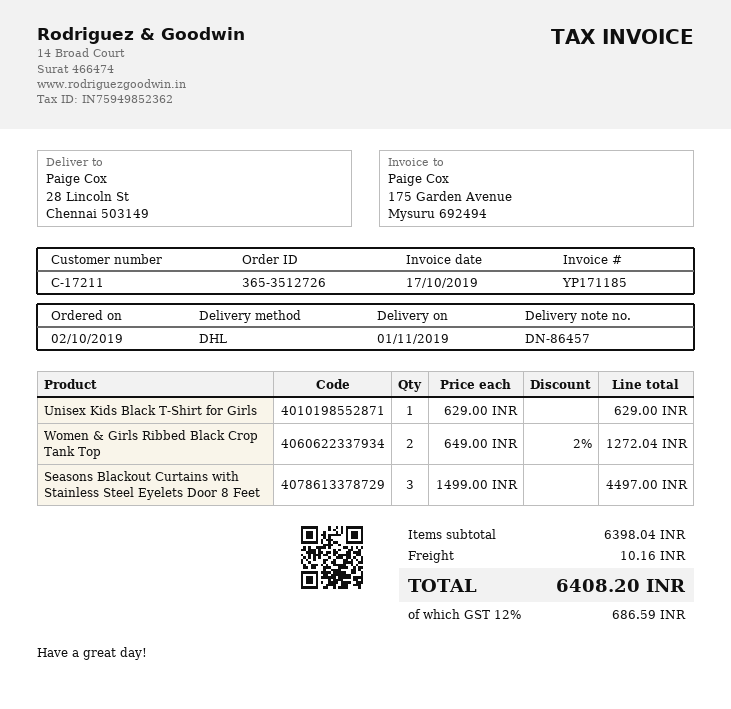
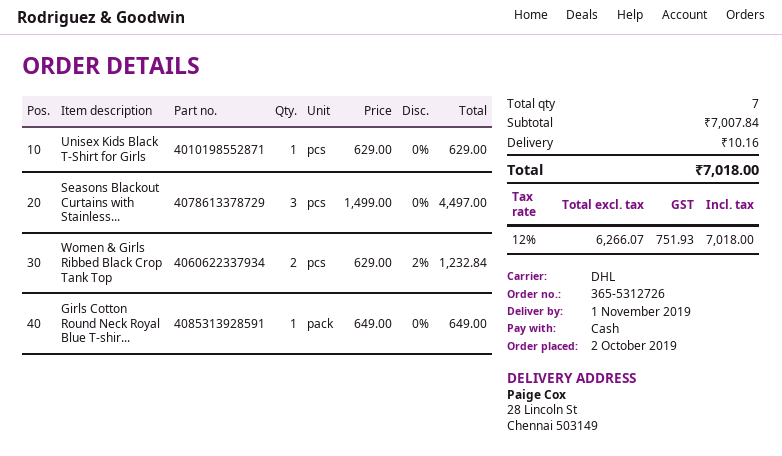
order number: 365-3512726 -> 365-5312726
Women & Girls Ribbed Black Crop Tank Top: 2 x 649.00 - 2% = 1272.04 -> 2 x 629.00 - 2% = 1232.84
Girls Cotton Round Neck Royal Blue T-shir...: none -> 1 x 649.00 = 649.00
subtotal: 6398.04 -> 7007.84
tax: 12% = 686.59 -> 12% = 751.93
total: 6408.20 -> 7018.00

